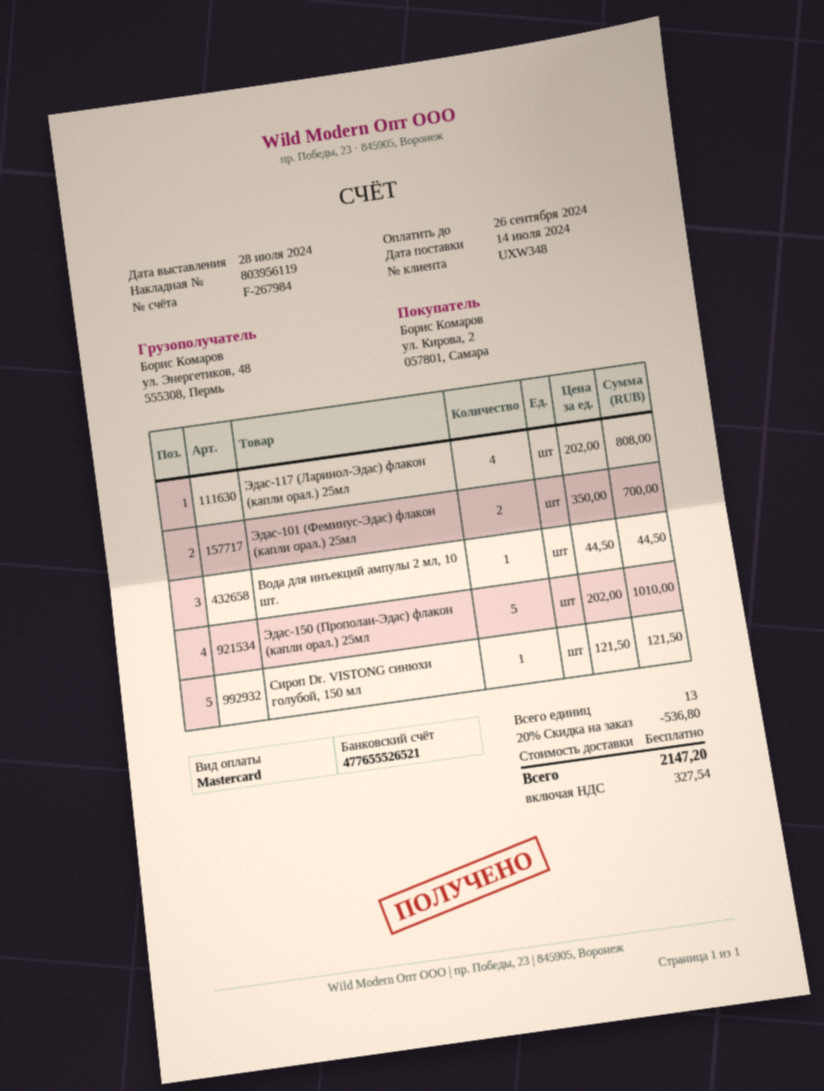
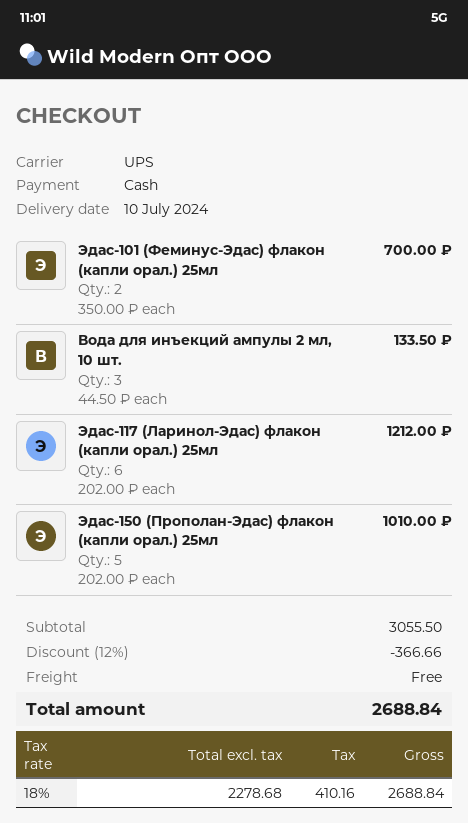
delivery date: 2024-07-14 -> 2024-07-10
payment method: Mastercard -> cash
Эдас-117 (Ларинол-Эдас) флакон (капли орал.) 25мл: 4 x 202.00 = 808.00 -> 6 x 202.00 = 1212.00
Вода для инъекций ампулы 2 мл, 10 шт.: 1 x 44.50 = 44.50 -> 3 x 44.50 = 133.50
Сироп Dr. VISTONG синюхи голубой, 150 мл: 1 x 121.50 = 121.50 -> none
discount: 20% = 536.80 -> 12% = 366.66
tax: 327.54 -> 410.16
total: 2147.20 -> 2688.84

